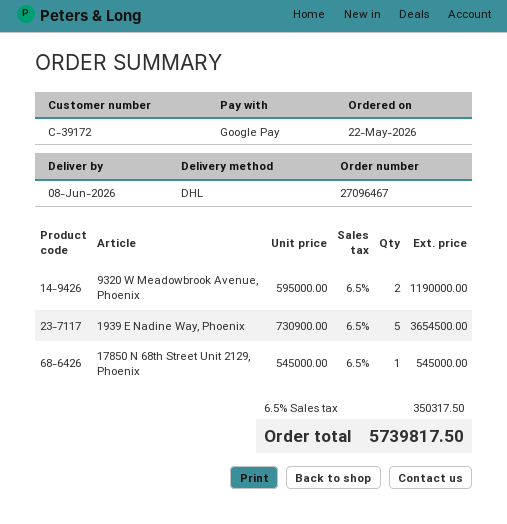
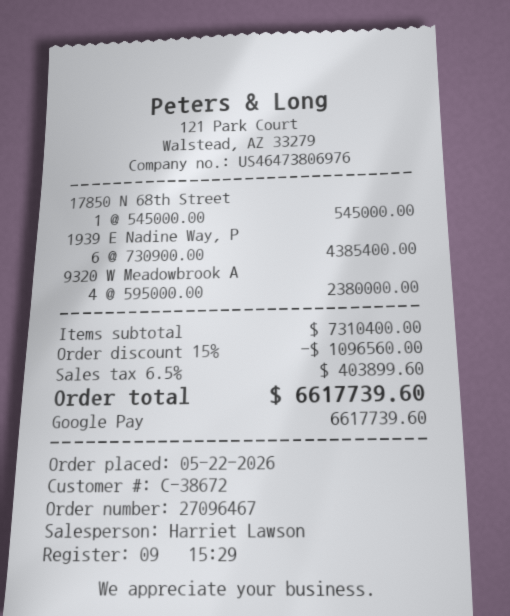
customer number: C-39172 -> C-38672
9320 W Meadowbrook Avenue, Phoenix: 2 x 595000.00 = 1190000.00 -> 4 x 595000.00 = 2380000.00
1939 E Nadine Way, Phoenix: 5 x 730900.00 = 3654500.00 -> 6 x 730900.00 = 4385400.00
discount: none -> 15% = 1096560.00
tax: 6.5% = 350317.50 -> 6.5% = 403899.60
total: 5739817.50 -> 6617739.60

